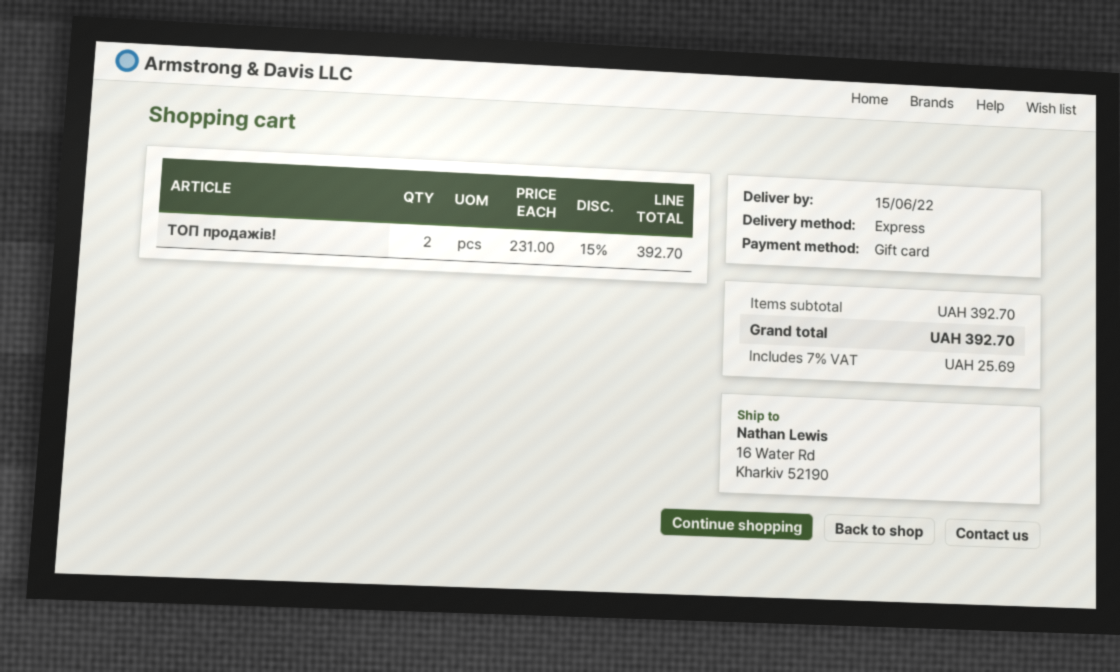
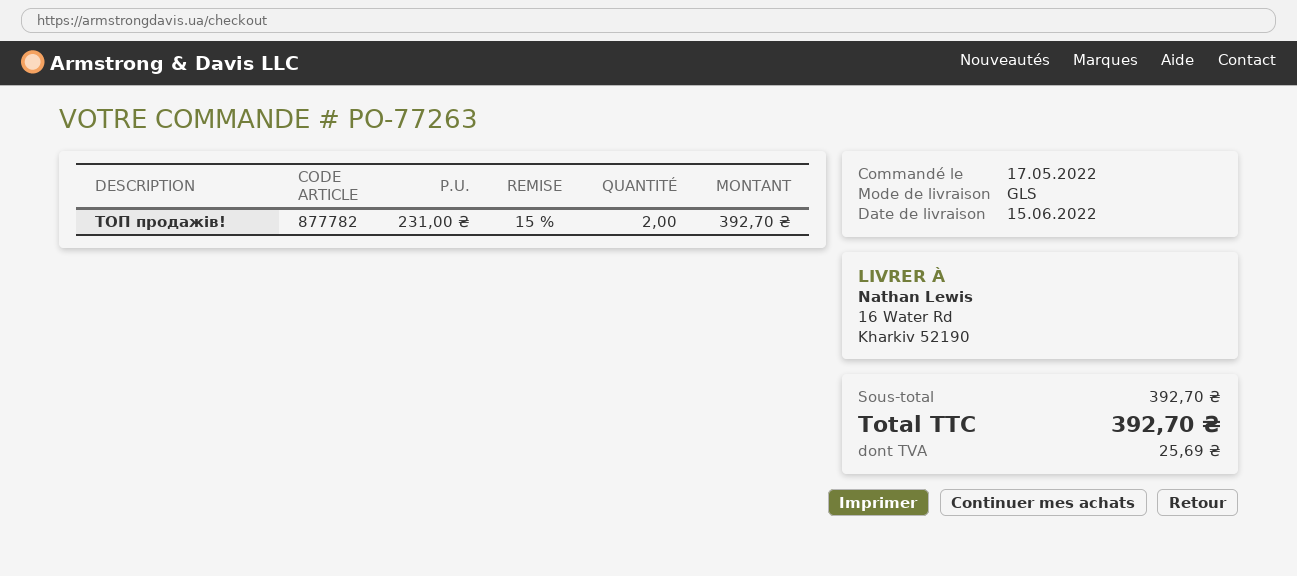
shipping method: express -> GLS

